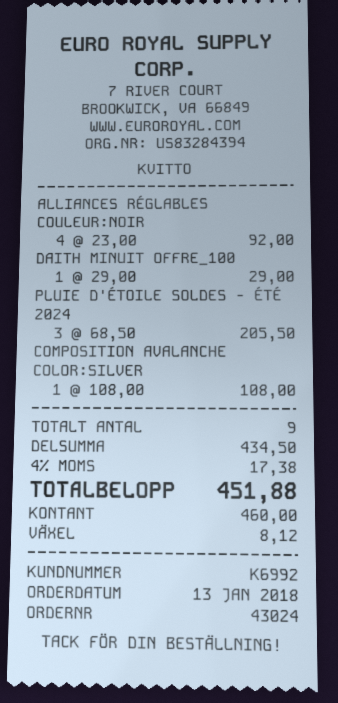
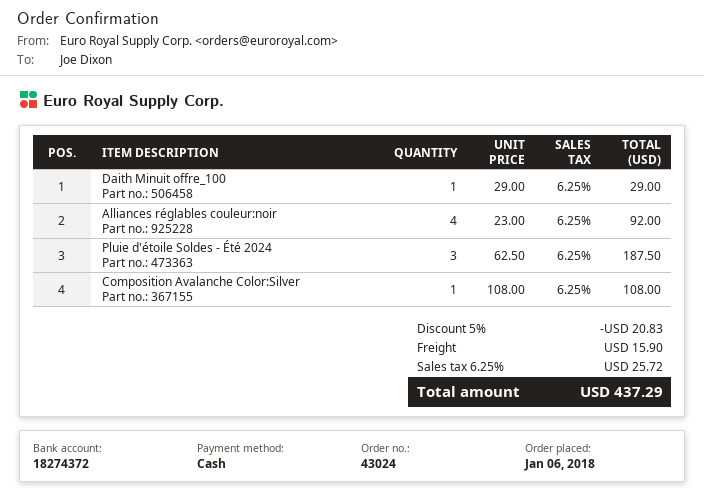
order date: 2018-01-13 -> 2018-01-06
PLUIE D'ÉTOILE SOLDES - ÉTÉ 2024: 3 x 68.50 = 205.50 -> 3 x 62.50 = 187.50
discount: none -> 5% = 20.83
shipping: none -> 15.90
tax: 4% = 17.38 -> 6.25% = 25.72
total: 451.88 -> 437.29

